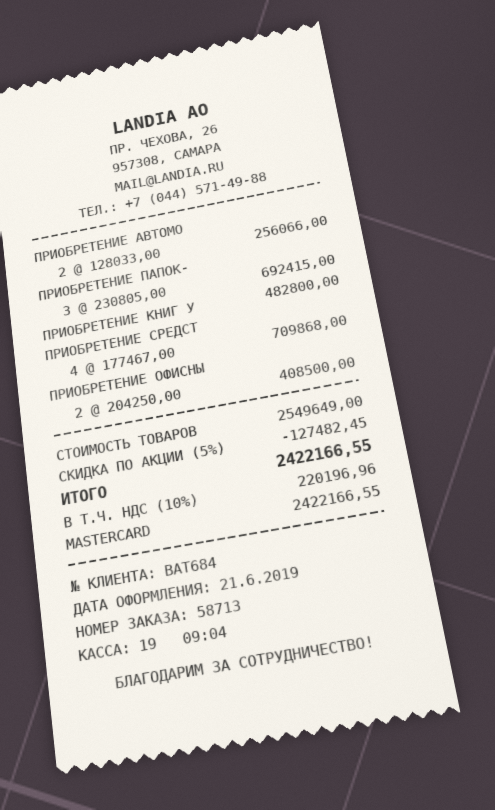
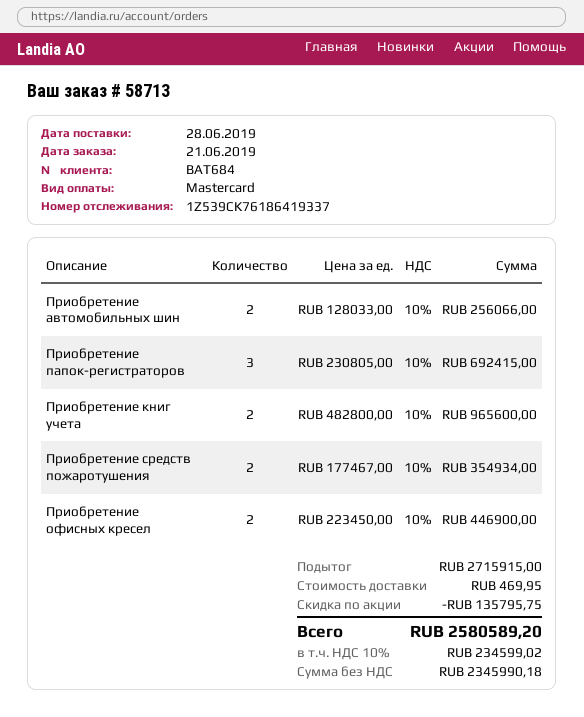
ПРИОБРЕТЕНИЕ КНИГ У: 1 x 482800.00 = 482800.00 -> 2 x 482800.00 = 965600.00
ПРИОБРЕТЕНИЕ СРЕДСТ: 4 x 177467.00 = 709868.00 -> 2 x 177467.00 = 354934.00
ПРИОБРЕТЕНИЕ ОФИСНЫ: 2 x 204250.00 = 408500.00 -> 2 x 223450.00 = 446900.00
subtotal: 2549649.00 -> 2715915.00
discount: 127482.45 -> 135795.75
shipping: none -> 469.95
tax: 10% = 220196.96 -> 10% = 234599.02
total: 2422166.55 -> 2580589.20

